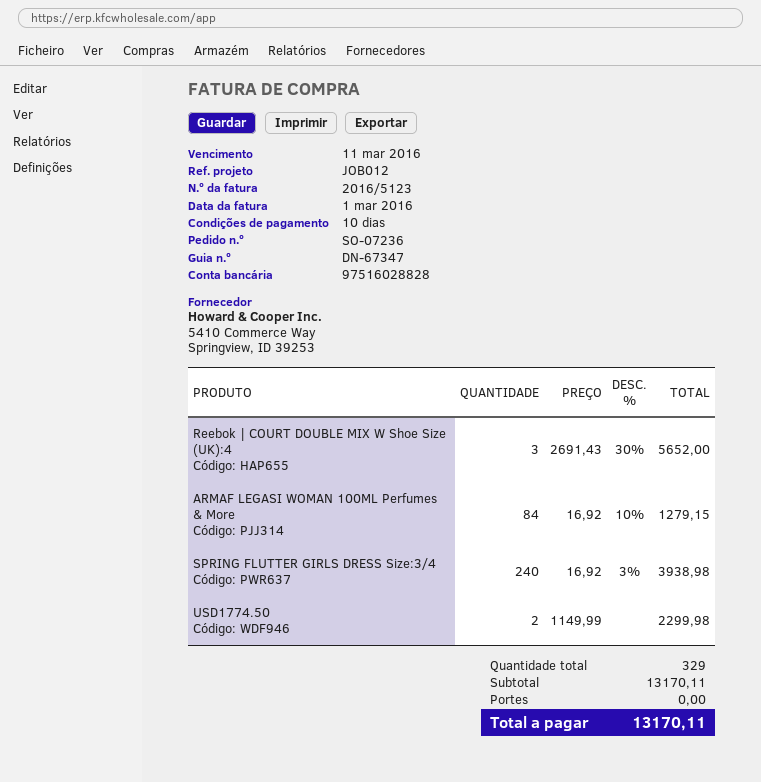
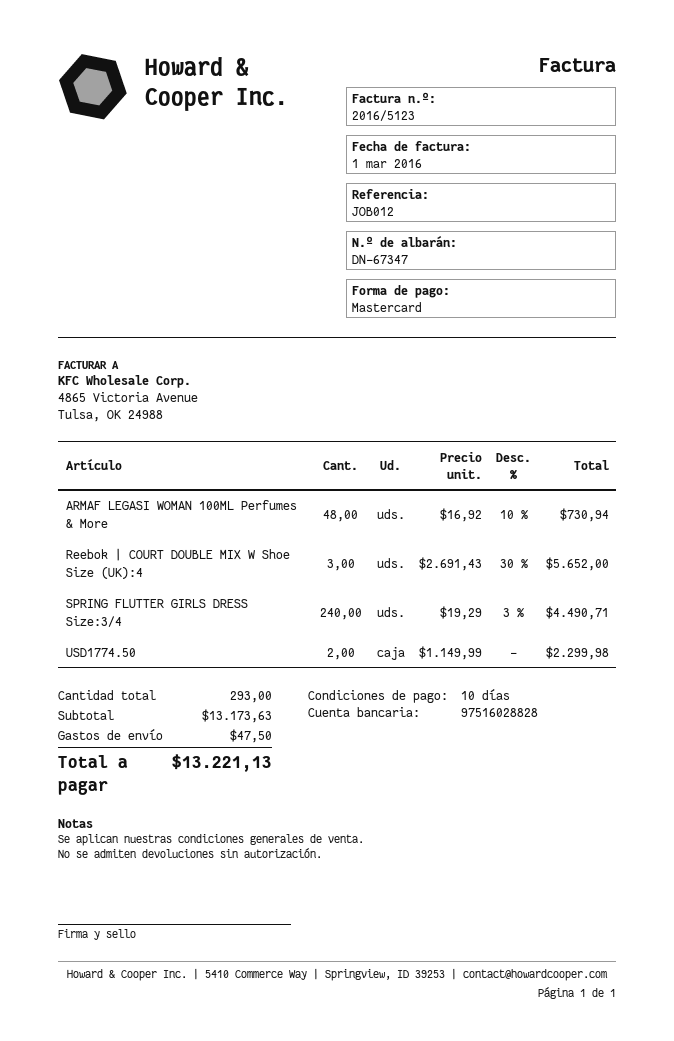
ARMAF LEGASI WOMAN 100ML Perfumes & More: 84 x 16.92 - 10% = 1279.15 -> 48 x 16.92 - 10% = 730.94
SPRING FLUTTER GIRLS DRESS Size:3/4: 240 x 16.92 - 3% = 3938.98 -> 240 x 19.29 - 3% = 4490.71
total quantity: 329 -> 293
subtotal: 13170.11 -> 13173.63
shipping: 0.00 -> 47.50
total: 13170.11 -> 13221.13

